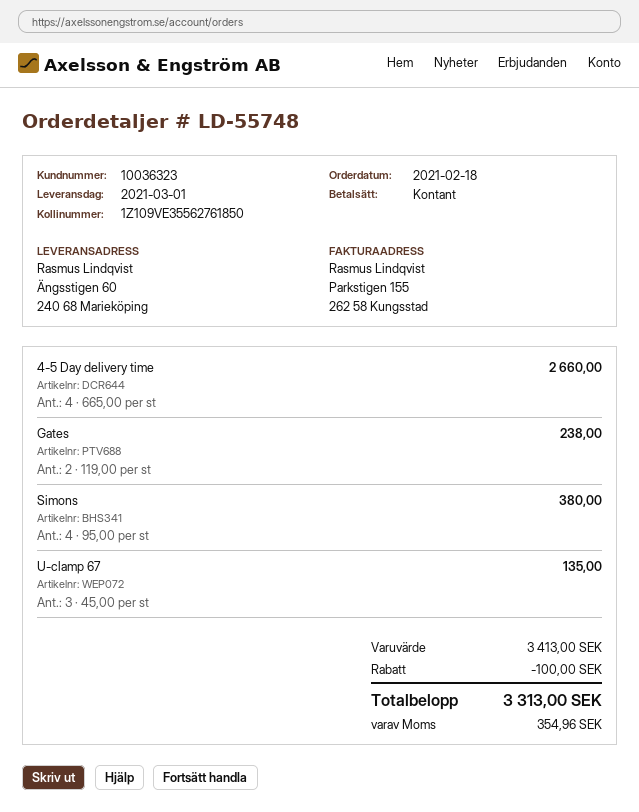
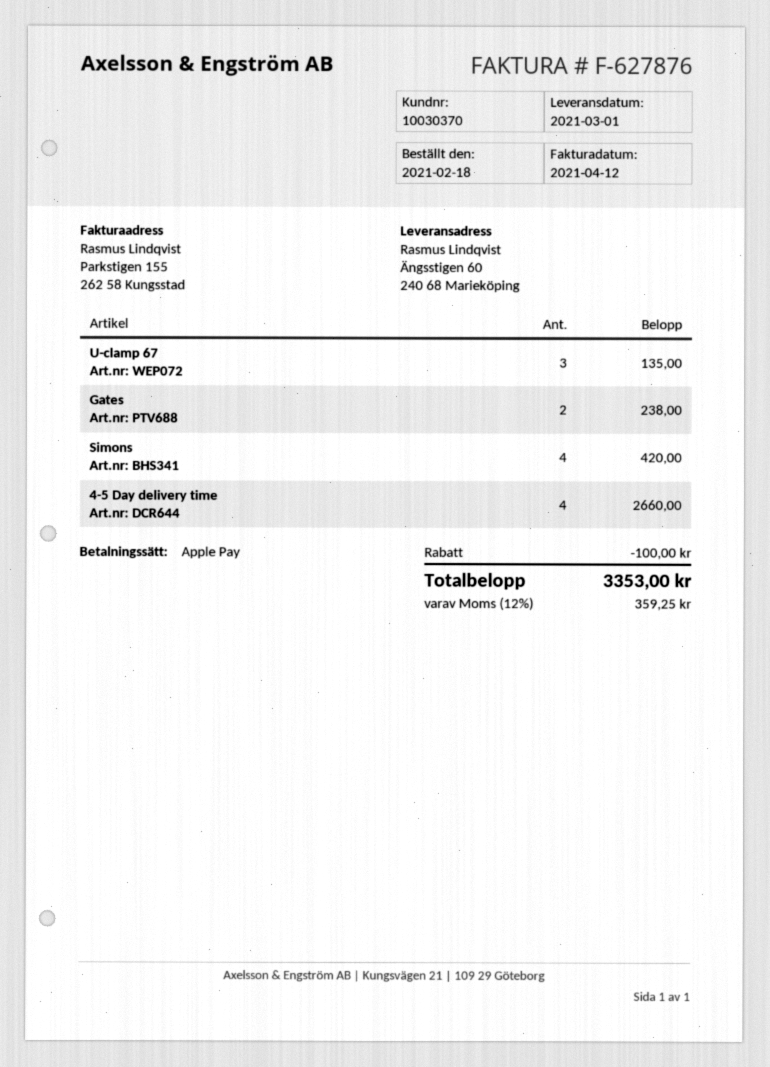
customer number: 10036323 -> 10030370
payment method: cash -> Apple Pay
Simons: 4 for 380.00 -> 4 for 420.00
tax: 354.96 -> 359.25
total: 3313.00 -> 3353.00

